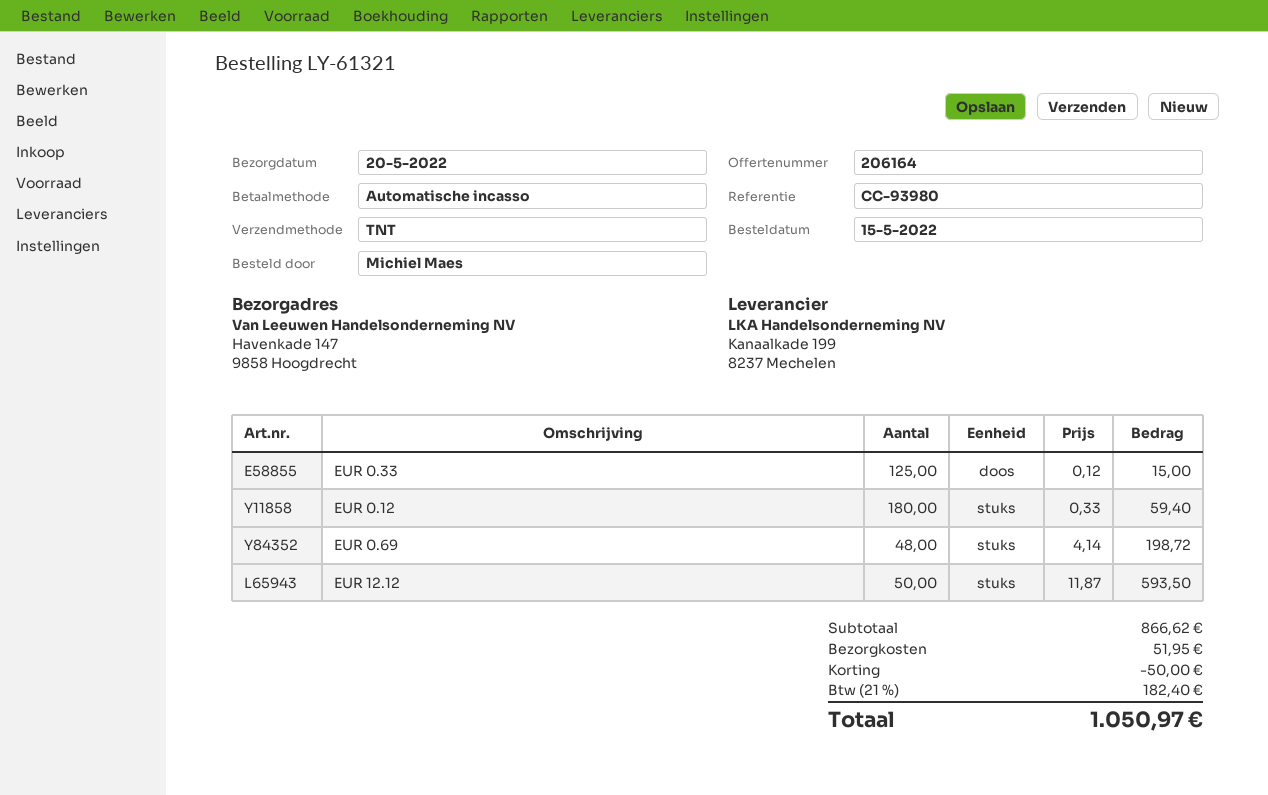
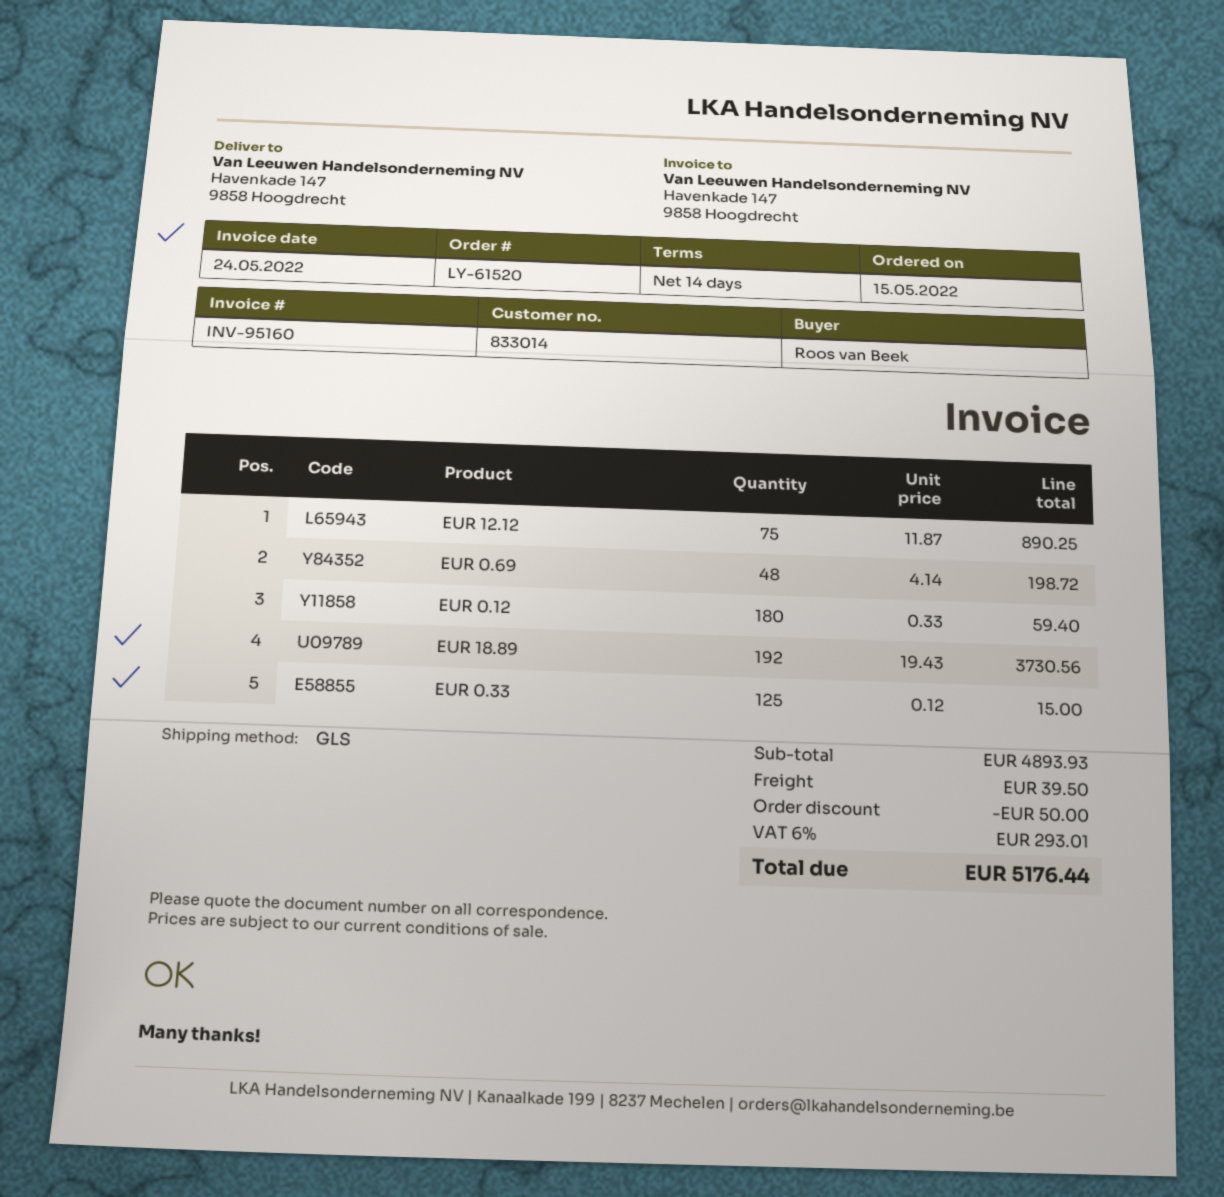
order number: LY-61321 -> LY-61520
ordered by: Michiel Maes -> Roos van Beek
shipping method: TNT -> GLS
EUR 12.12: 50 x 11.87 = 593.50 -> 75 x 11.87 = 890.25
EUR 18.89: none -> 192 x 19.43 = 3730.56
subtotal: 866.62 -> 4893.93
shipping: 51.95 -> 39.50
tax: 21% = 182.40 -> 6% = 293.01
total: 1050.97 -> 5176.44

